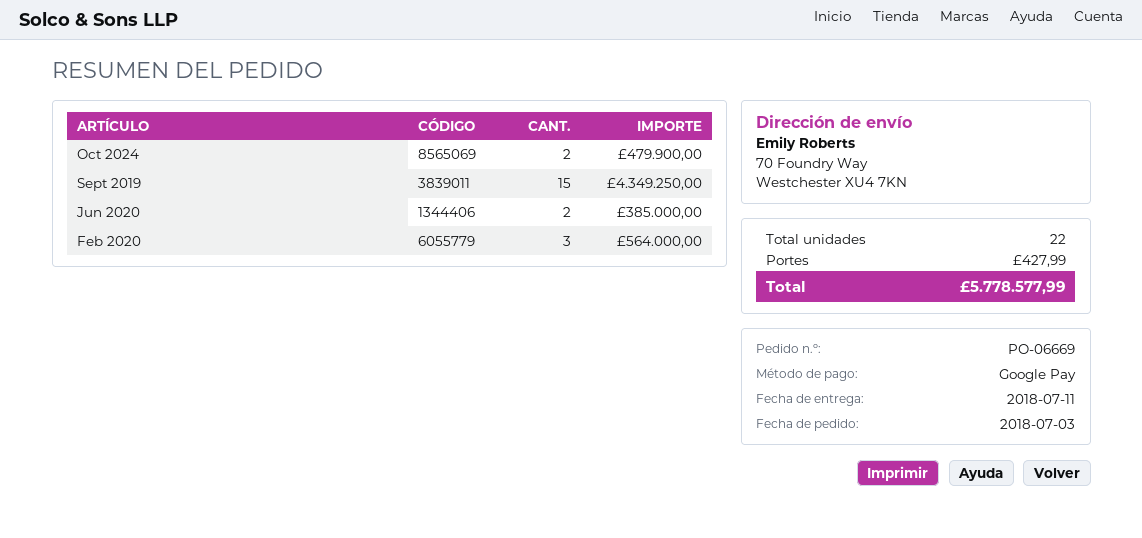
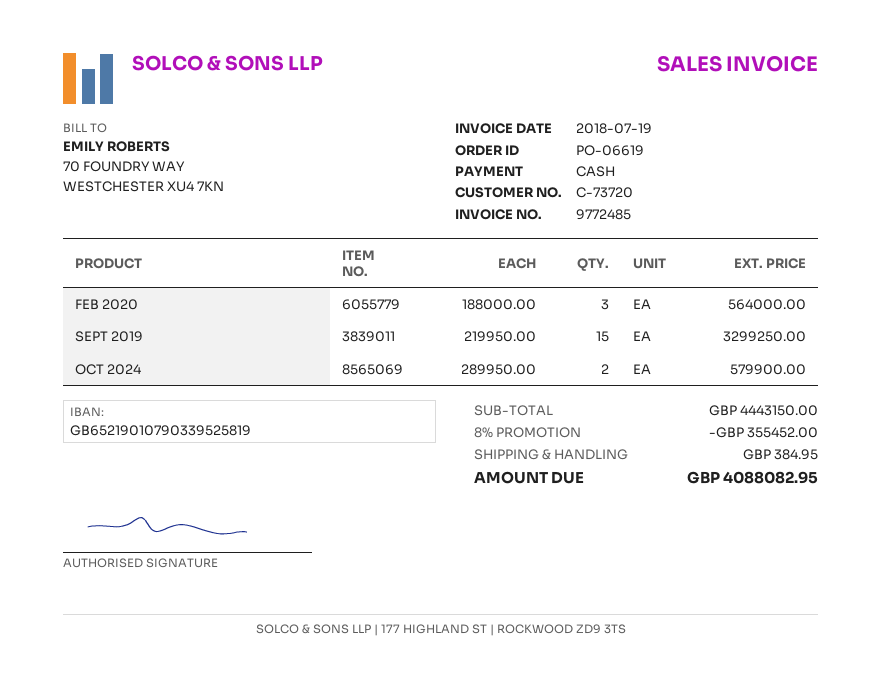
order number: PO-06669 -> PO-06619
payment method: Google Pay -> cash
Oct 2024: 2 for 479900.00 -> 2 for 579900.00
Sept 2019: 15 for 4349250.00 -> 15 for 3299250.00
Jun 2020: 2 for 385000.00 -> none
discount: none -> 8% = 355452.00
shipping: 427.99 -> 384.95
total: 5778577.99 -> 4088082.95

